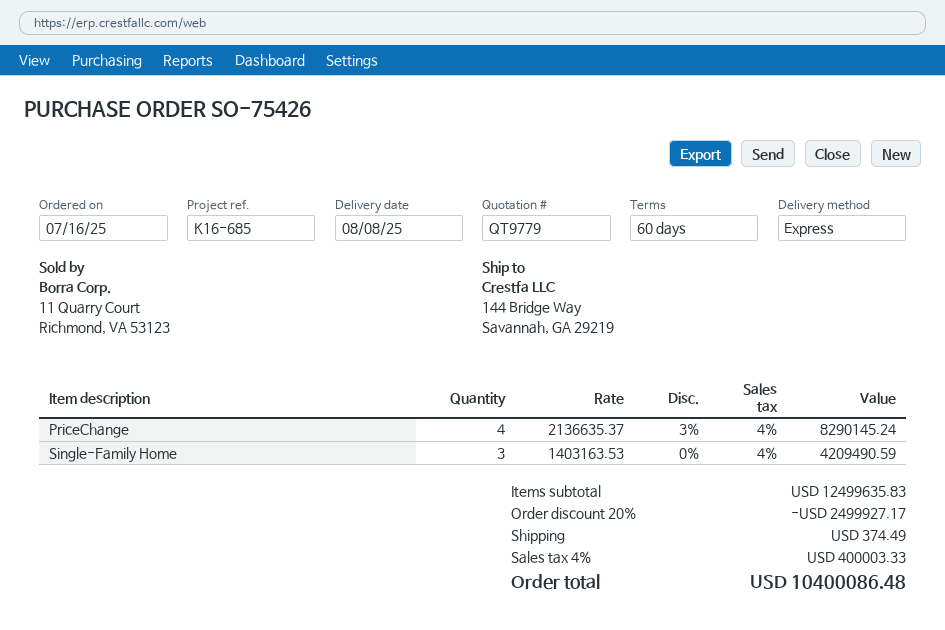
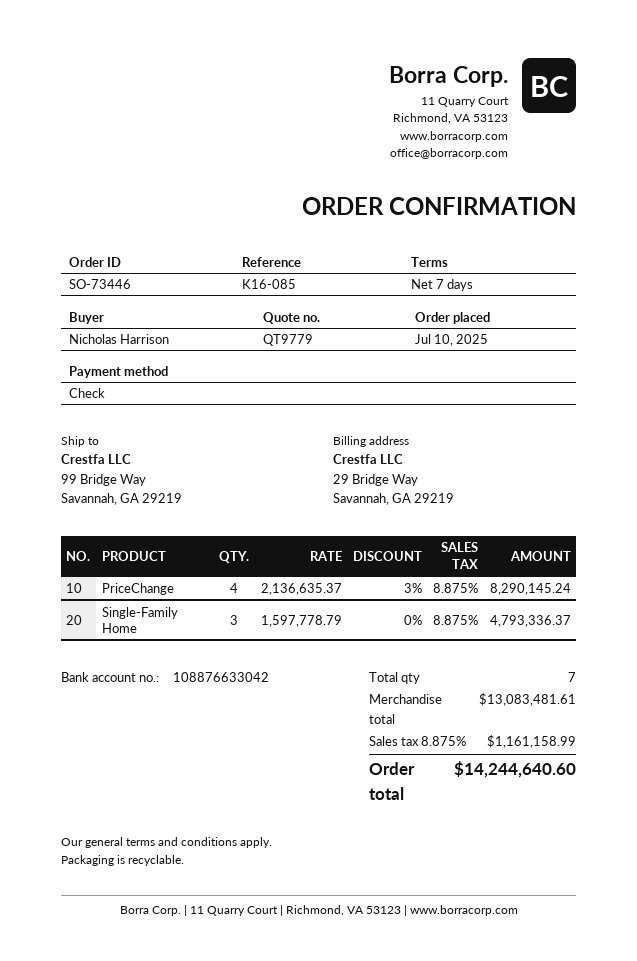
order number: SO-75426 -> SO-73446
order date: 2025-07-16 -> 2025-07-10
payment terms: 60 days -> 7 days
reference: K16-685 -> K16-085
ship to: 144 Bridge Way, Savannah, GA 29219 -> 99 Bridge Way, Savannah, GA 29219
Single-Family Home: 3 x 1403163.53 = 4209490.59 -> 3 x 1597778.79 = 4793336.37
subtotal: 12499635.83 -> 13083481.61
discount: 20% = 2499927.17 -> none
shipping: 374.49 -> none
tax: 4% = 400003.33 -> 8.875% = 1161158.99
total: 10400086.48 -> 14244640.60

